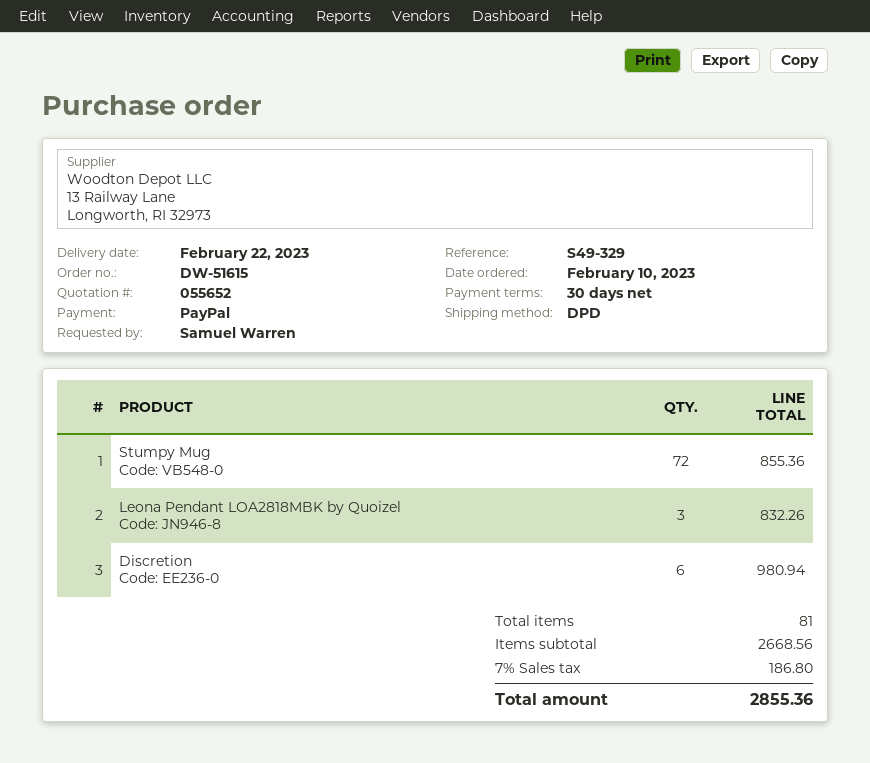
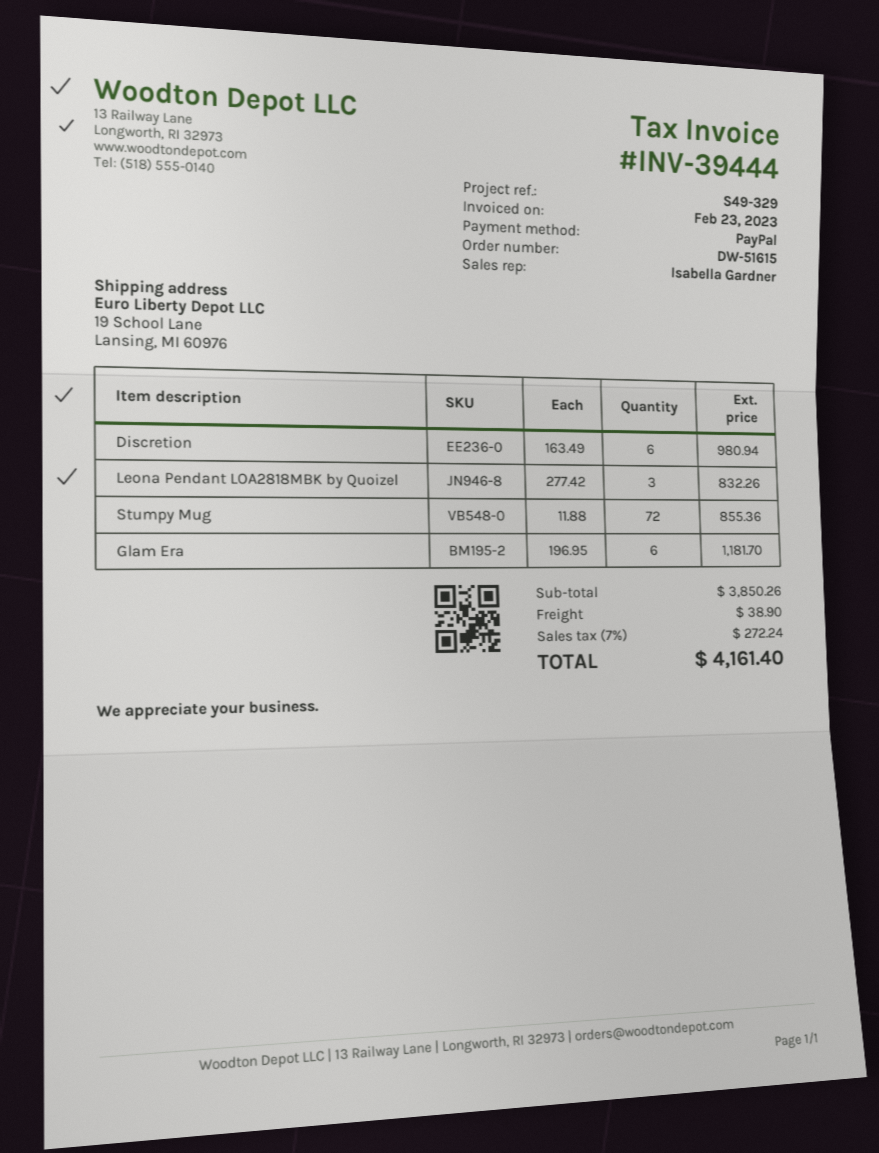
Glam Era: none -> 6 for 1181.70
subtotal: 2668.56 -> 3850.26
shipping: none -> 38.90
tax: 7% = 186.80 -> 7% = 272.24
total: 2855.36 -> 4161.40

